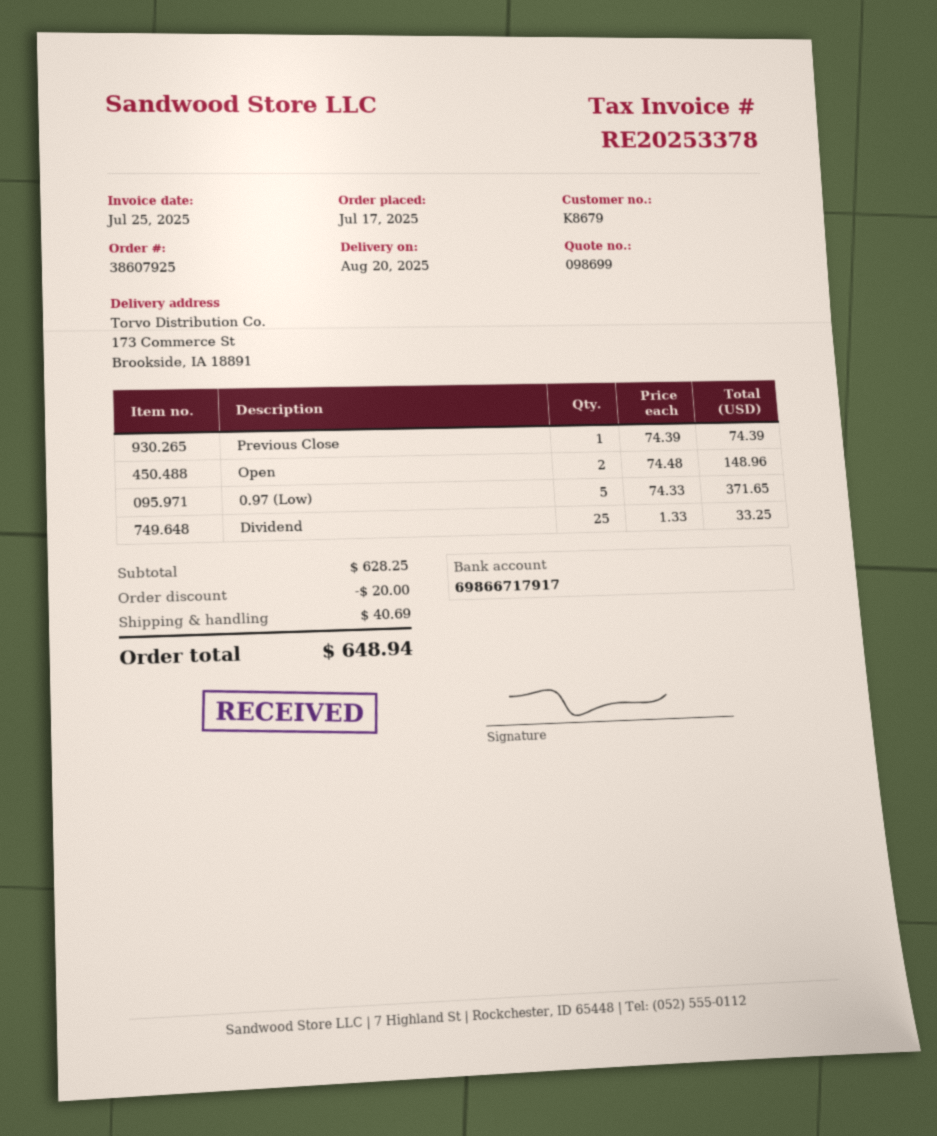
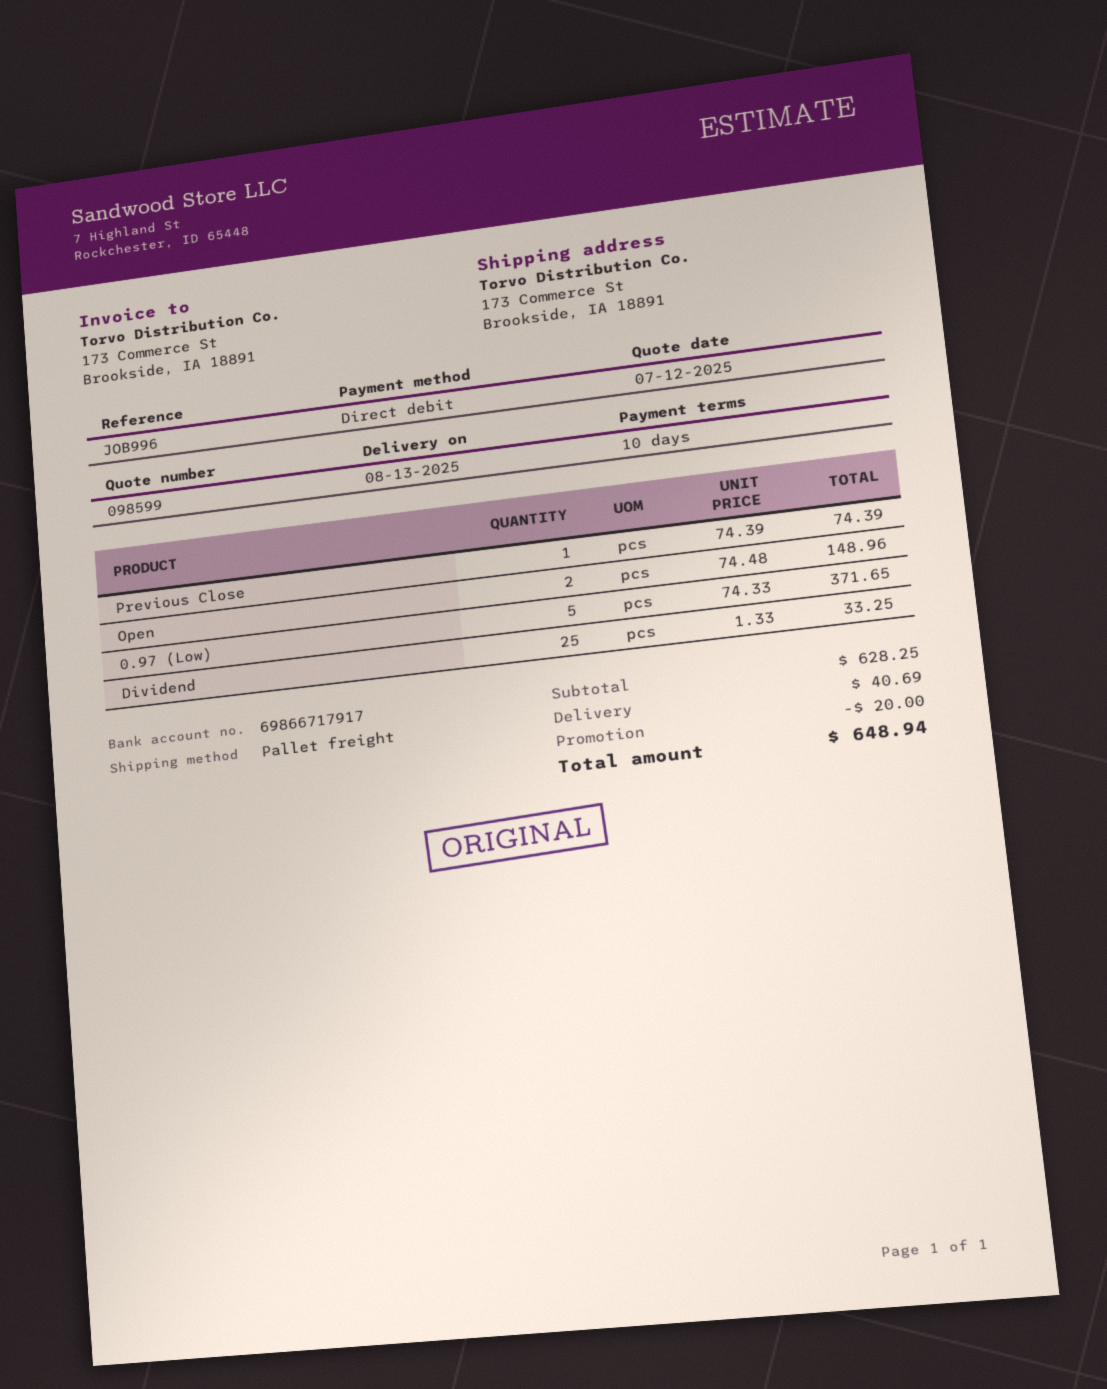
quote number: 098699 -> 098599
delivery date: 2025-08-20 -> 2025-08-13

